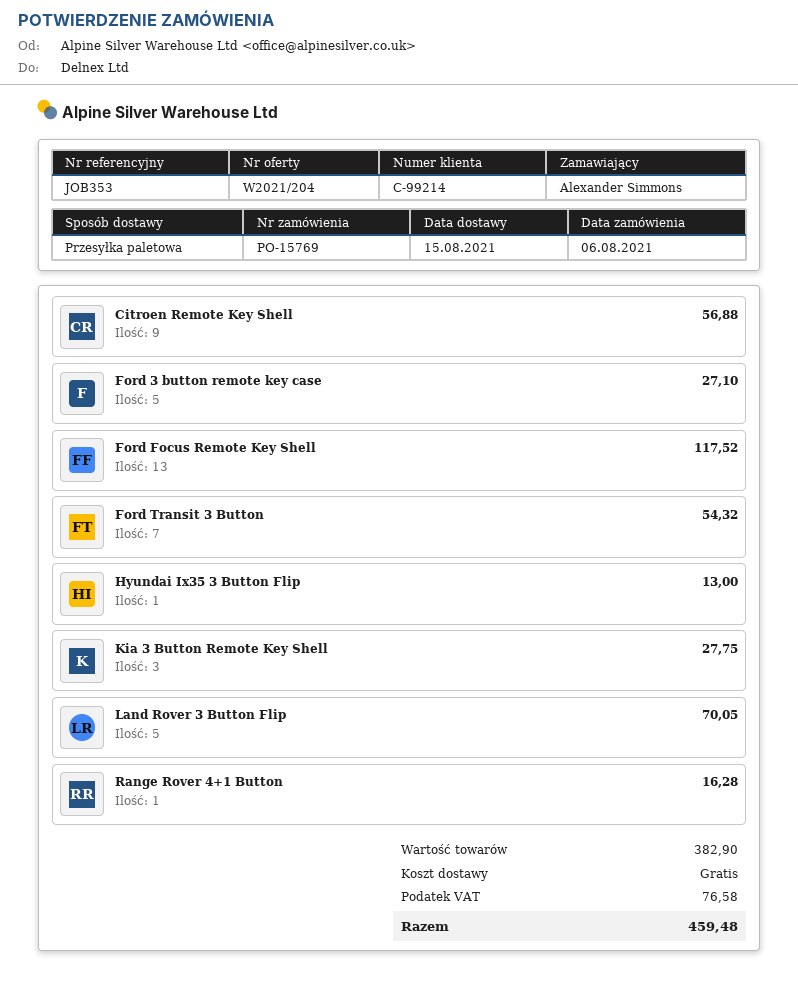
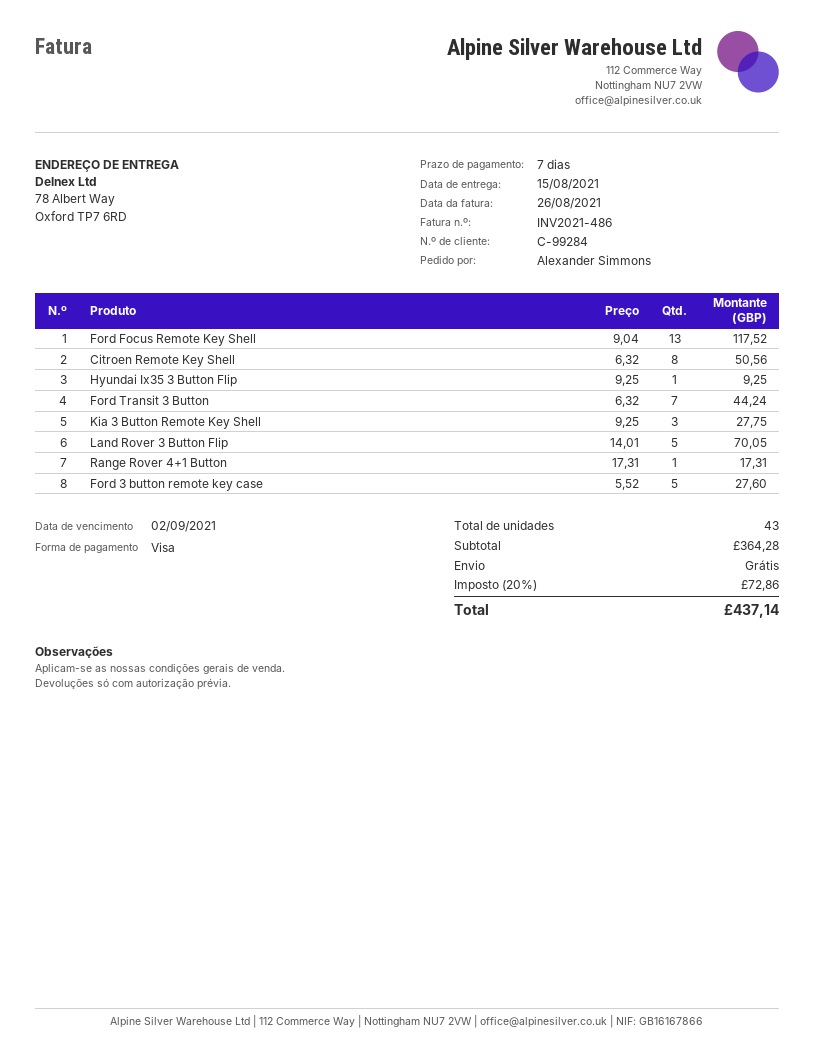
customer number: C-99214 -> C-99284
Citroen Remote Key Shell: 9 for 56.88 -> 8 for 50.56
Ford 3 button remote key case: 5 for 27.10 -> 5 for 27.60
Ford Transit 3 Button: 7 for 54.32 -> 7 for 44.24
Hyundai Ix35 3 Button Flip: 1 for 13.00 -> 1 for 9.25
Range Rover 4+1 Button: 1 for 16.28 -> 1 for 17.31
subtotal: 382.90 -> 364.28
tax: 76.58 -> 72.86
total: 459.48 -> 437.14

